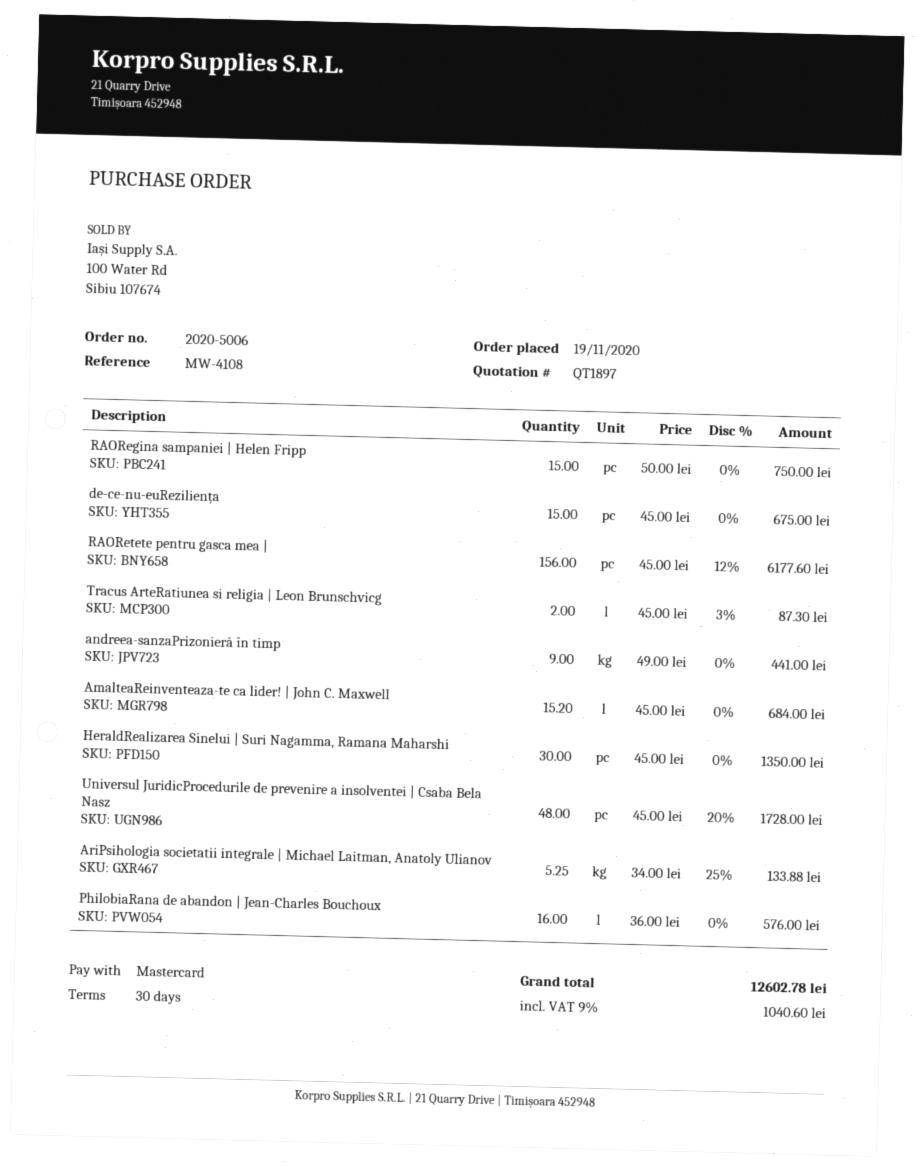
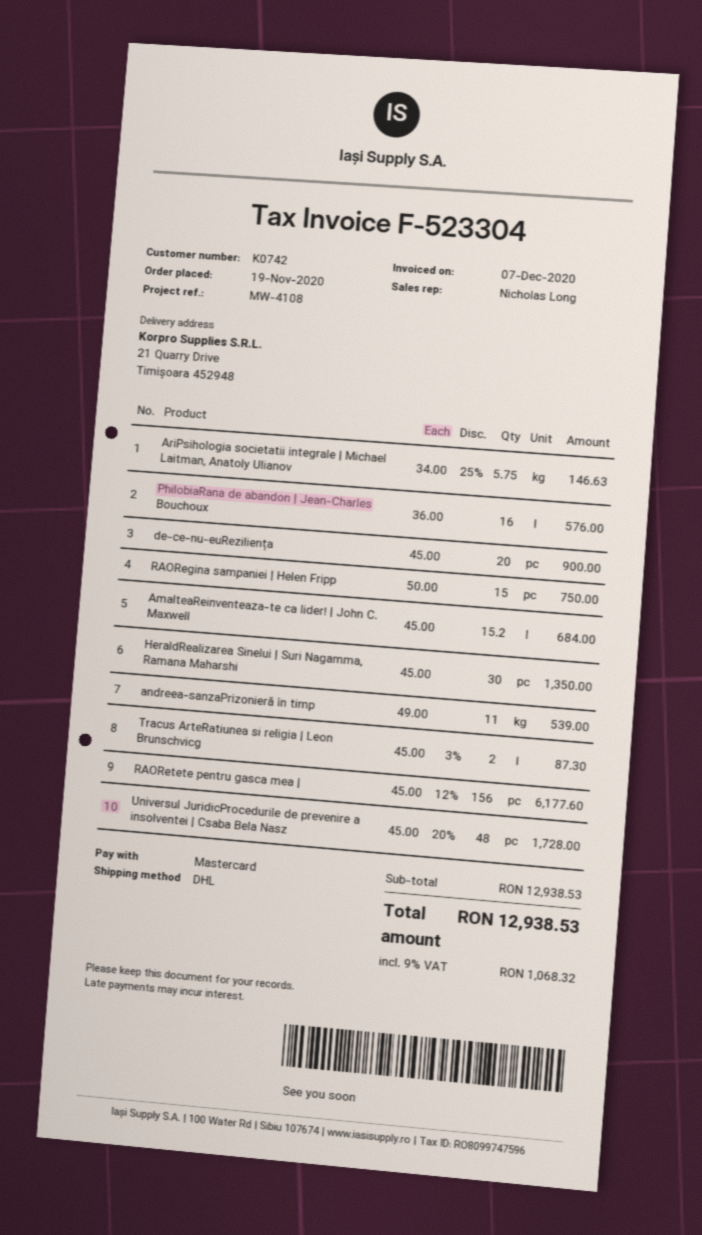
de-ce-nu-euReziliența: 15 x 45.00 = 675.00 -> 20 x 45.00 = 900.00
andreea-sanzaPrizonieră în timp: 9 x 49.00 = 441.00 -> 11 x 49.00 = 539.00
AriPsihologia societatii integrale | Michael Laitman, Anatoly Ulianov: 5.25 x 34.00 - 25% = 133.88 -> 5.75 x 34.00 - 25% = 146.63
tax: 9% = 1040.60 -> 9% = 1068.32
total: 12602.78 -> 12938.53

